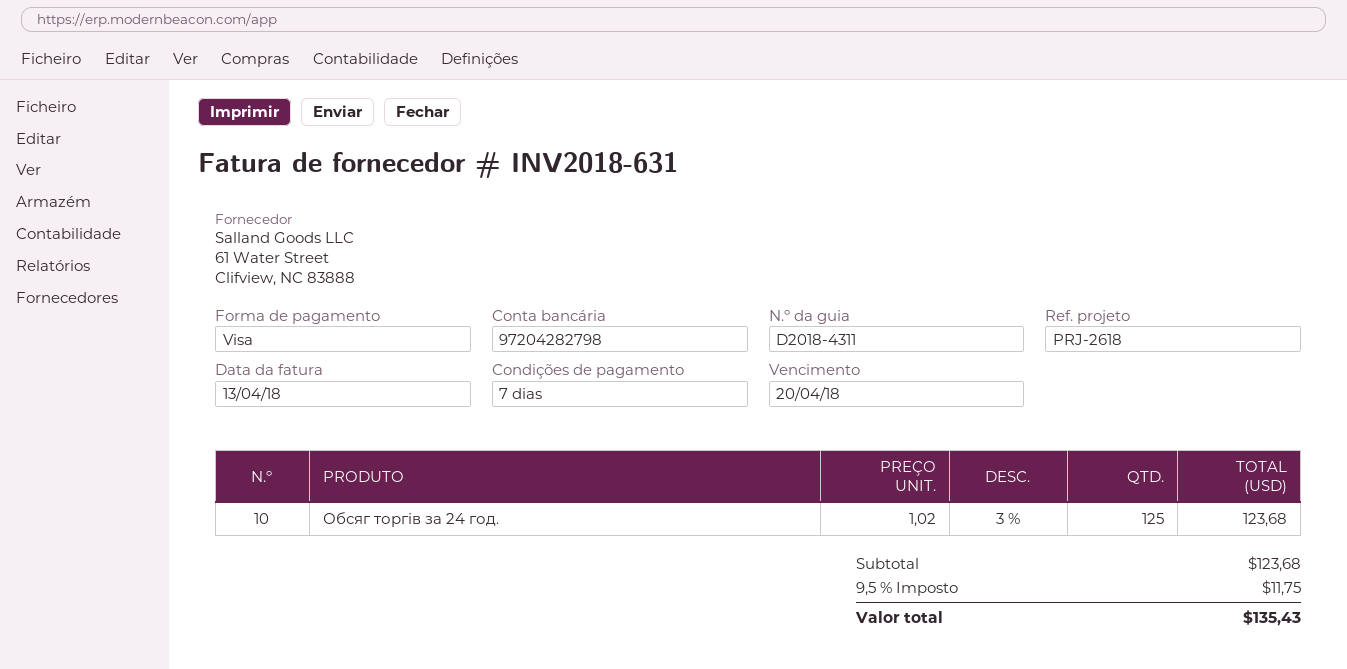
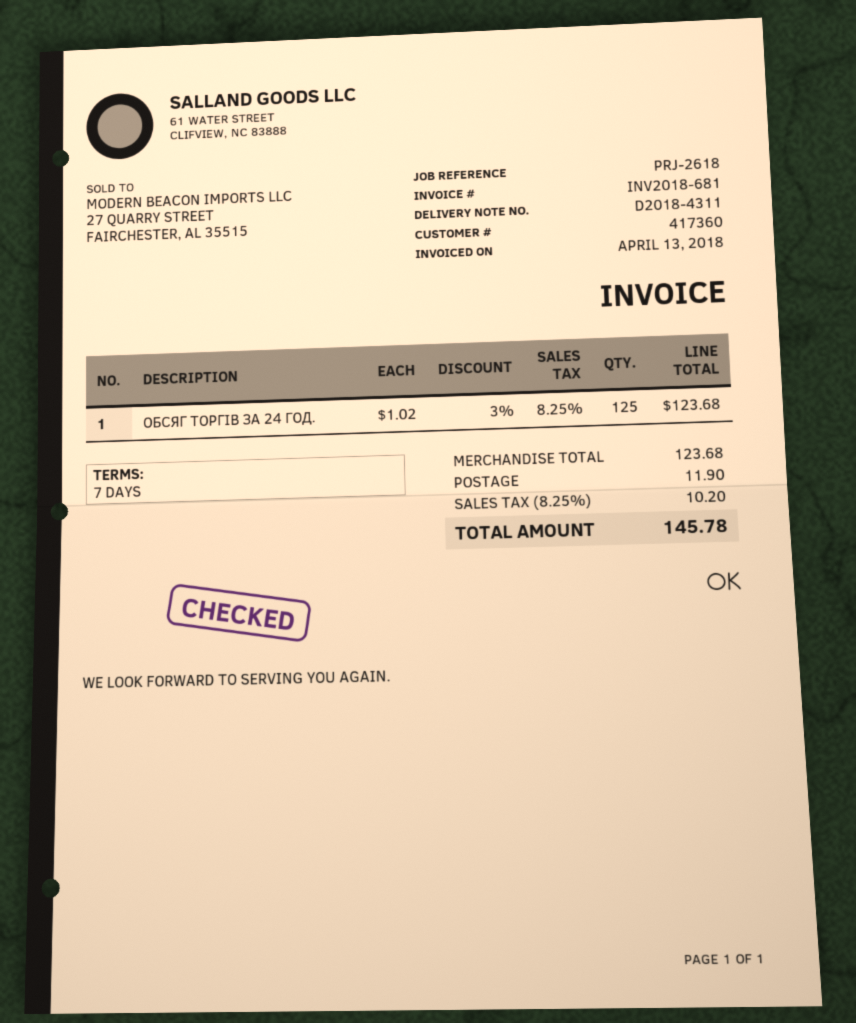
invoice number: INV2018-631 -> INV2018-681
shipping: none -> 11.90
tax: 9.5% = 11.75 -> 8.25% = 10.20
total: 135.43 -> 145.78

